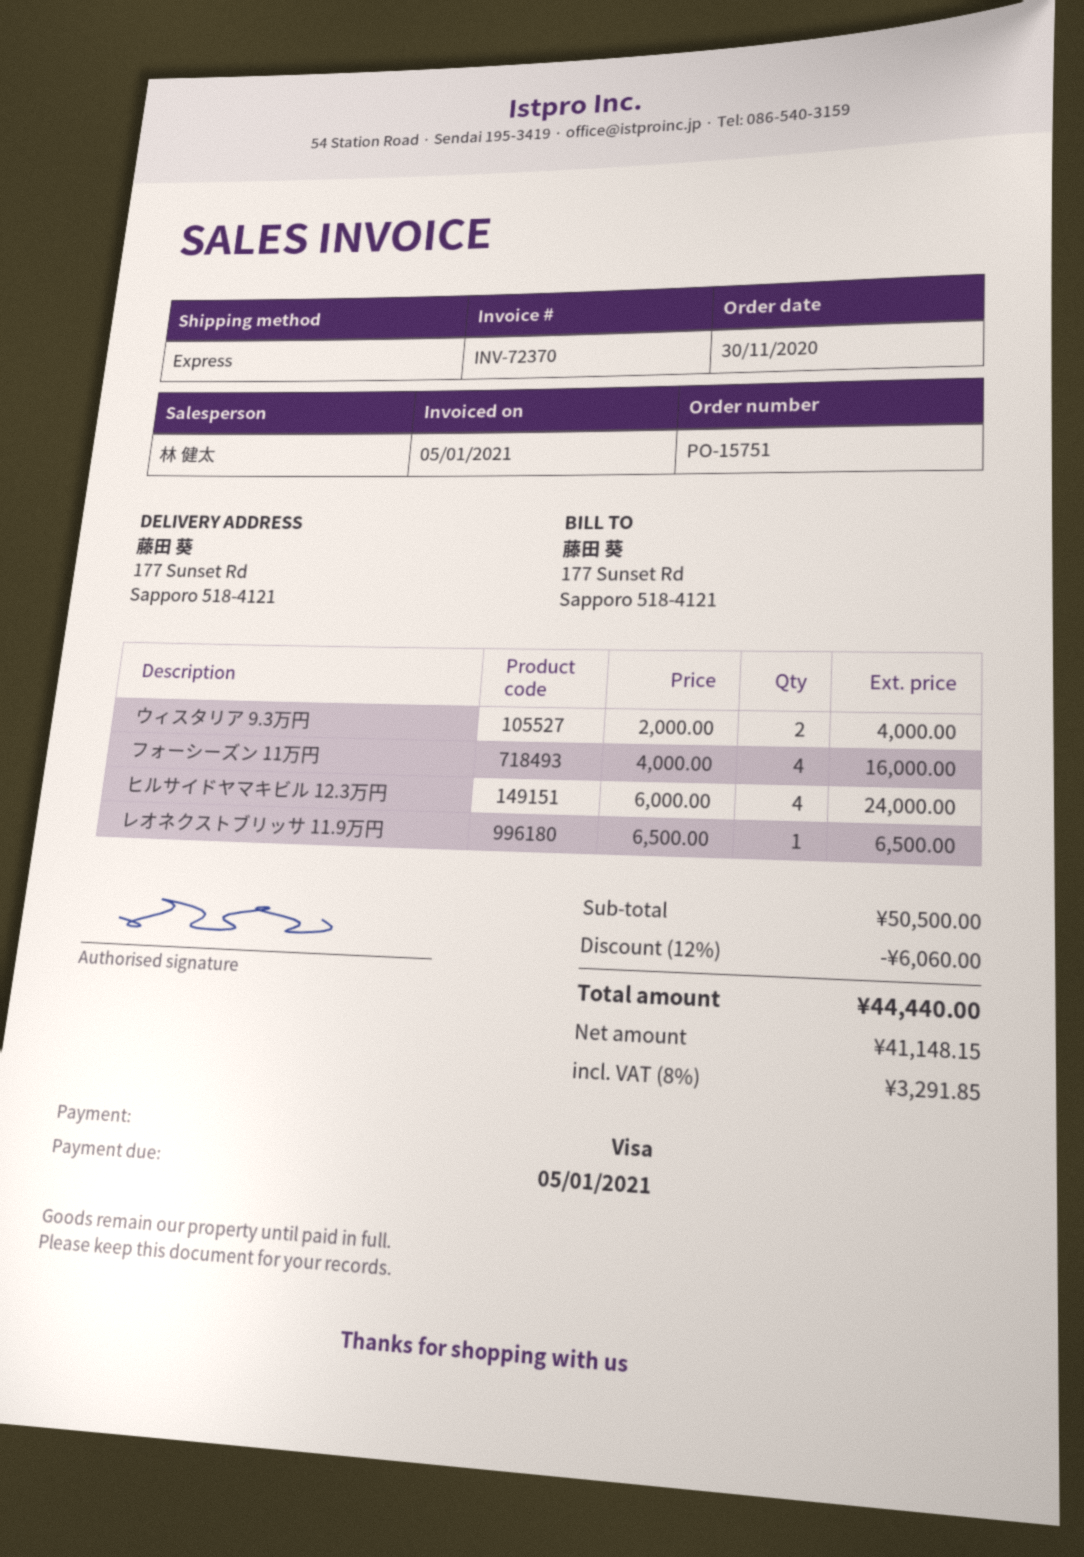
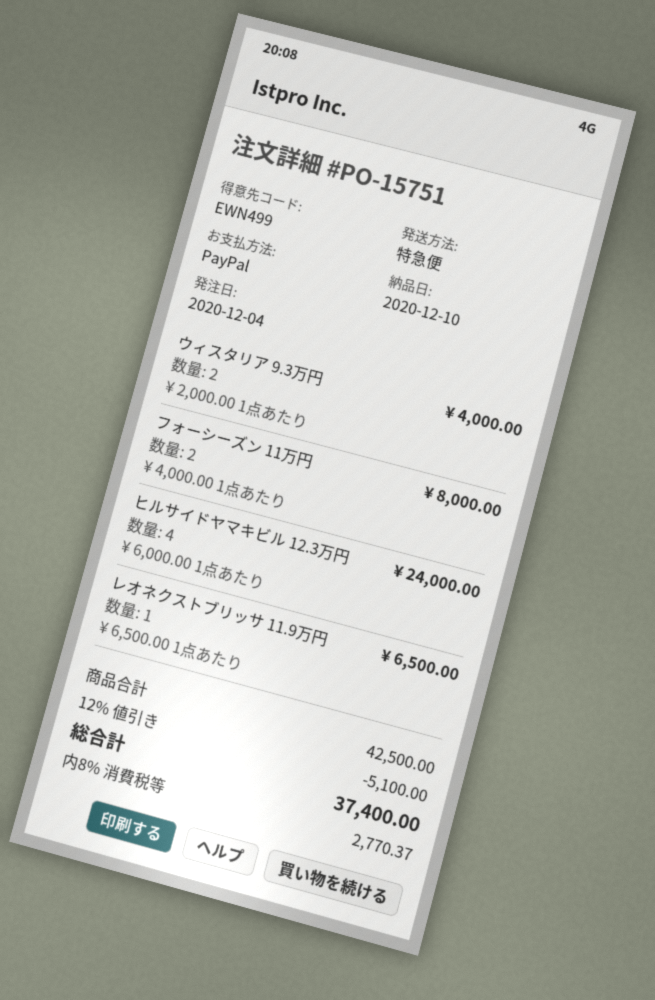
order date: 2020-11-30 -> 2020-12-04
payment method: Visa -> PayPal
フォーシーズン 11万円: 4 x 4000.00 = 16000.00 -> 2 x 4000.00 = 8000.00
subtotal: 50500.00 -> 42500.00
discount: 12% = 6060.00 -> 12% = 5100.00
tax: 8% = 3291.85 -> 8% = 2770.37
total: 44440.00 -> 37400.00

